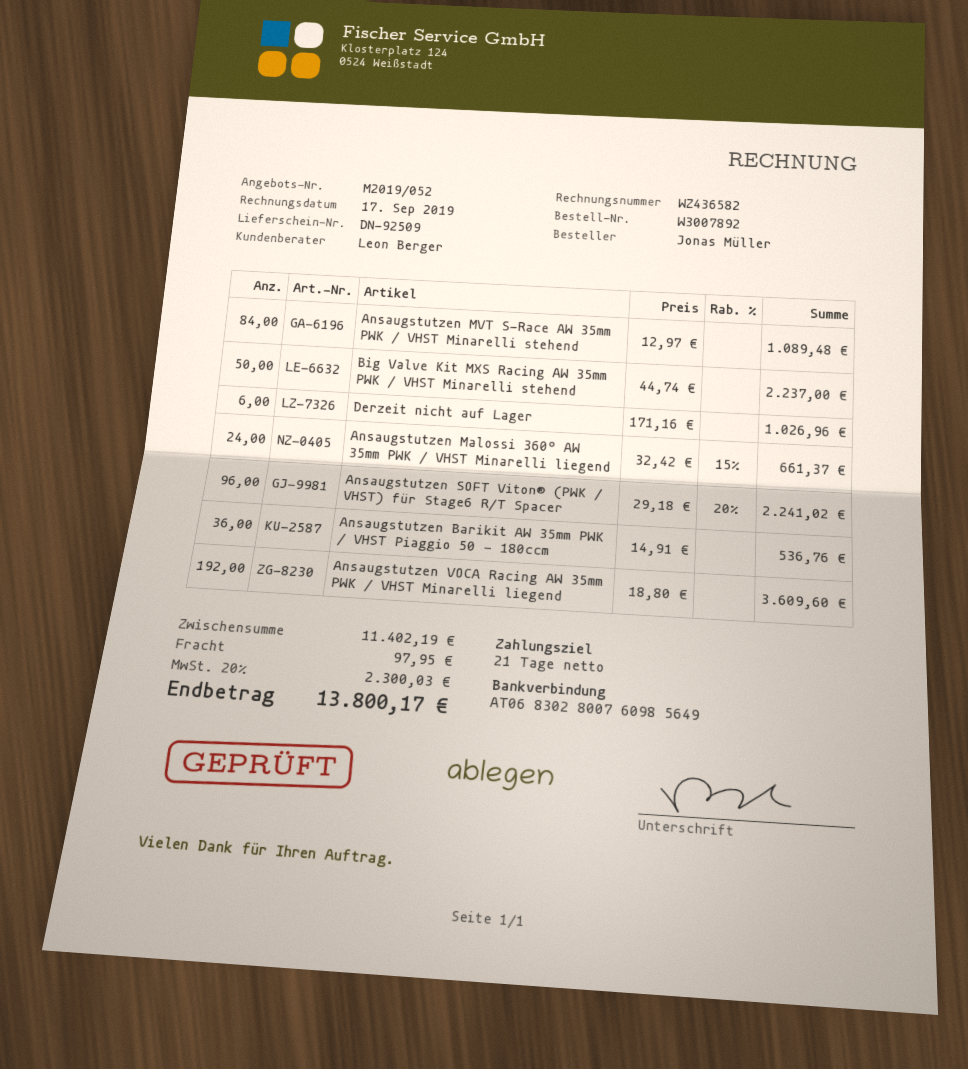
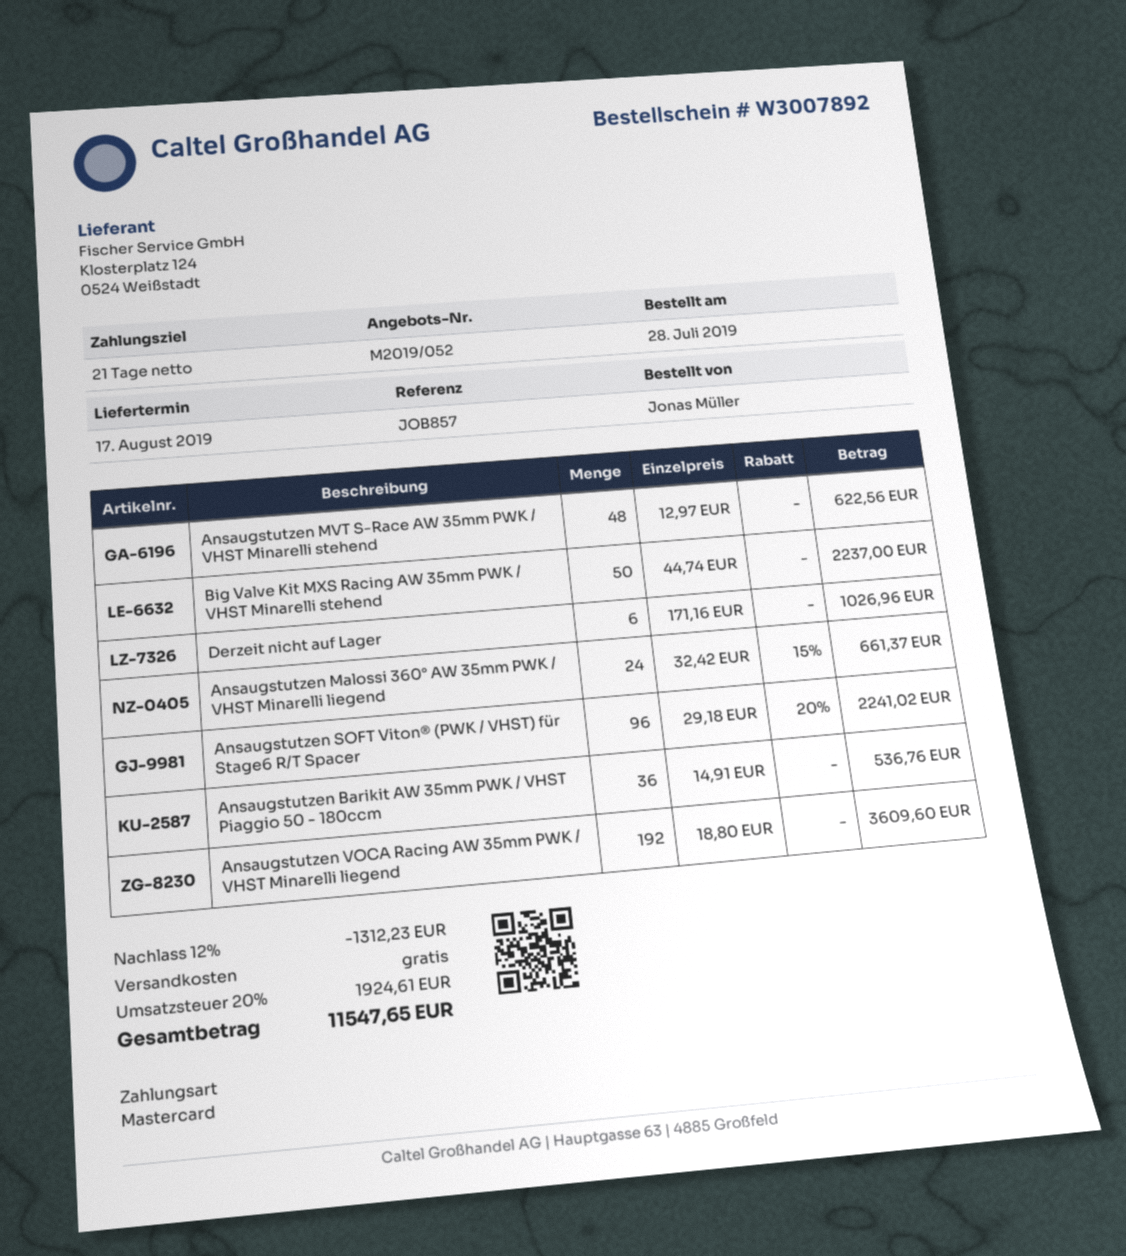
Ansaugstutzen MVT S-Race AW 35mm PWK / VHST Minarelli stehend: 84 x 12.97 = 1089.48 -> 48 x 12.97 = 622.56
discount: none -> 12% = 1312.23
shipping: 97.95 -> 0.00
tax: 20% = 2300.03 -> 20% = 1924.61
total: 13800.17 -> 11547.65

